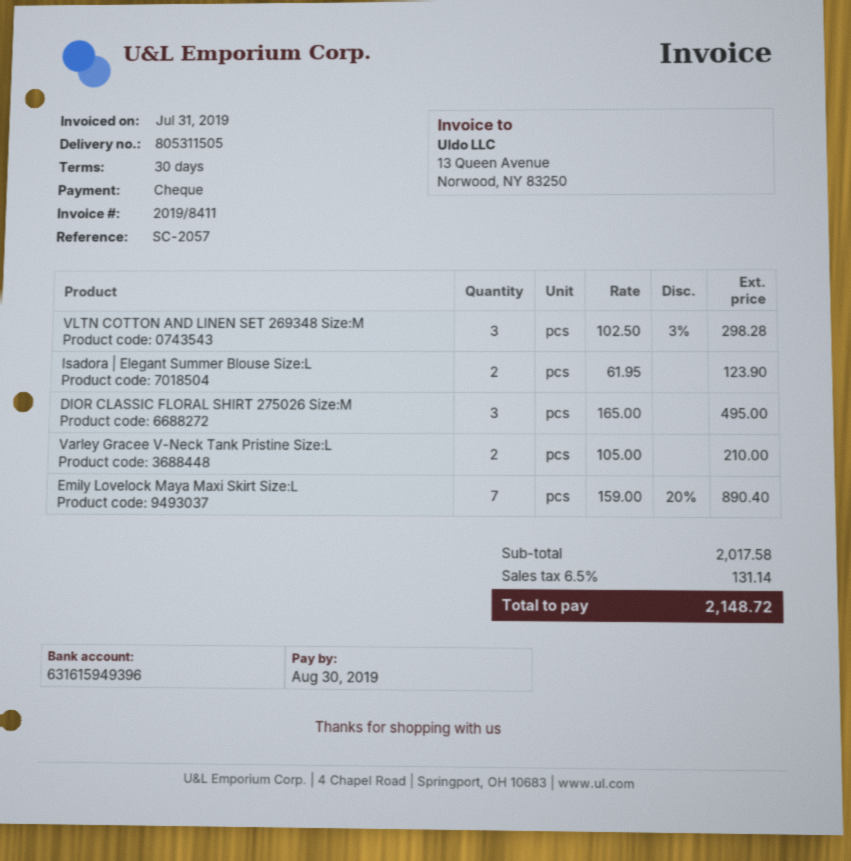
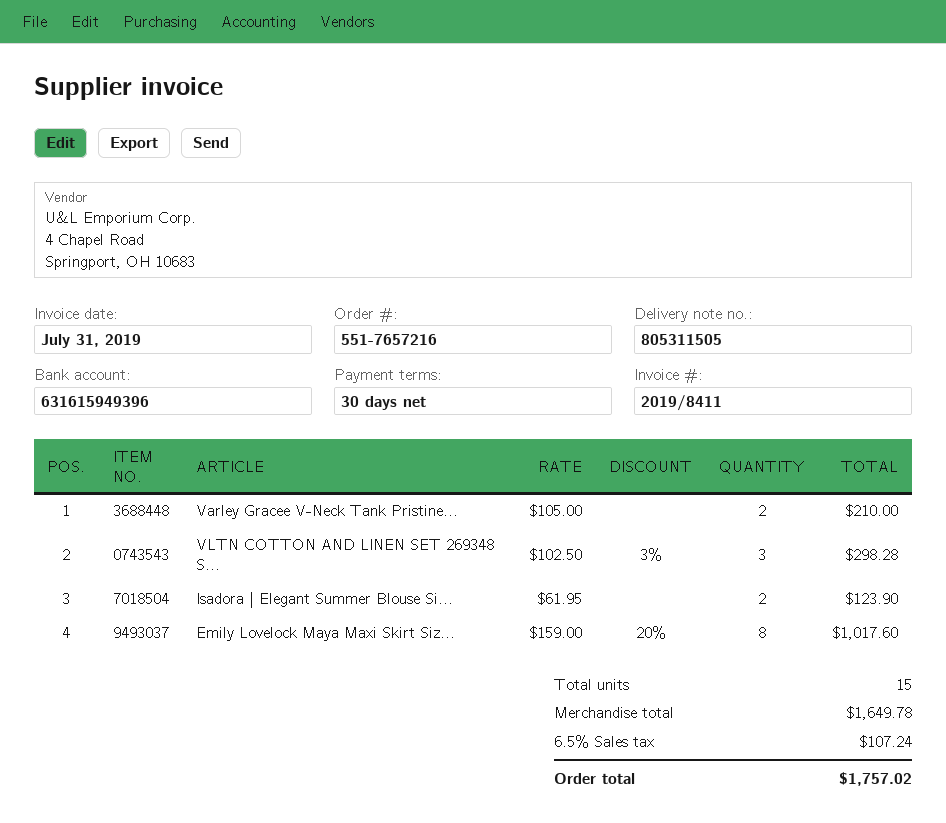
DIOR CLASSIC FLORAL SHIRT 275026 Size:M: 3 x 165.00 = 495.00 -> none
Emily Lovelock Maya Maxi Skirt Size:L: 7 x 159.00 - 20% = 890.40 -> 8 x 159.00 - 20% = 1017.60
subtotal: 2017.58 -> 1649.78
tax: 6.5% = 131.14 -> 6.5% = 107.24
total: 2148.72 -> 1757.02

